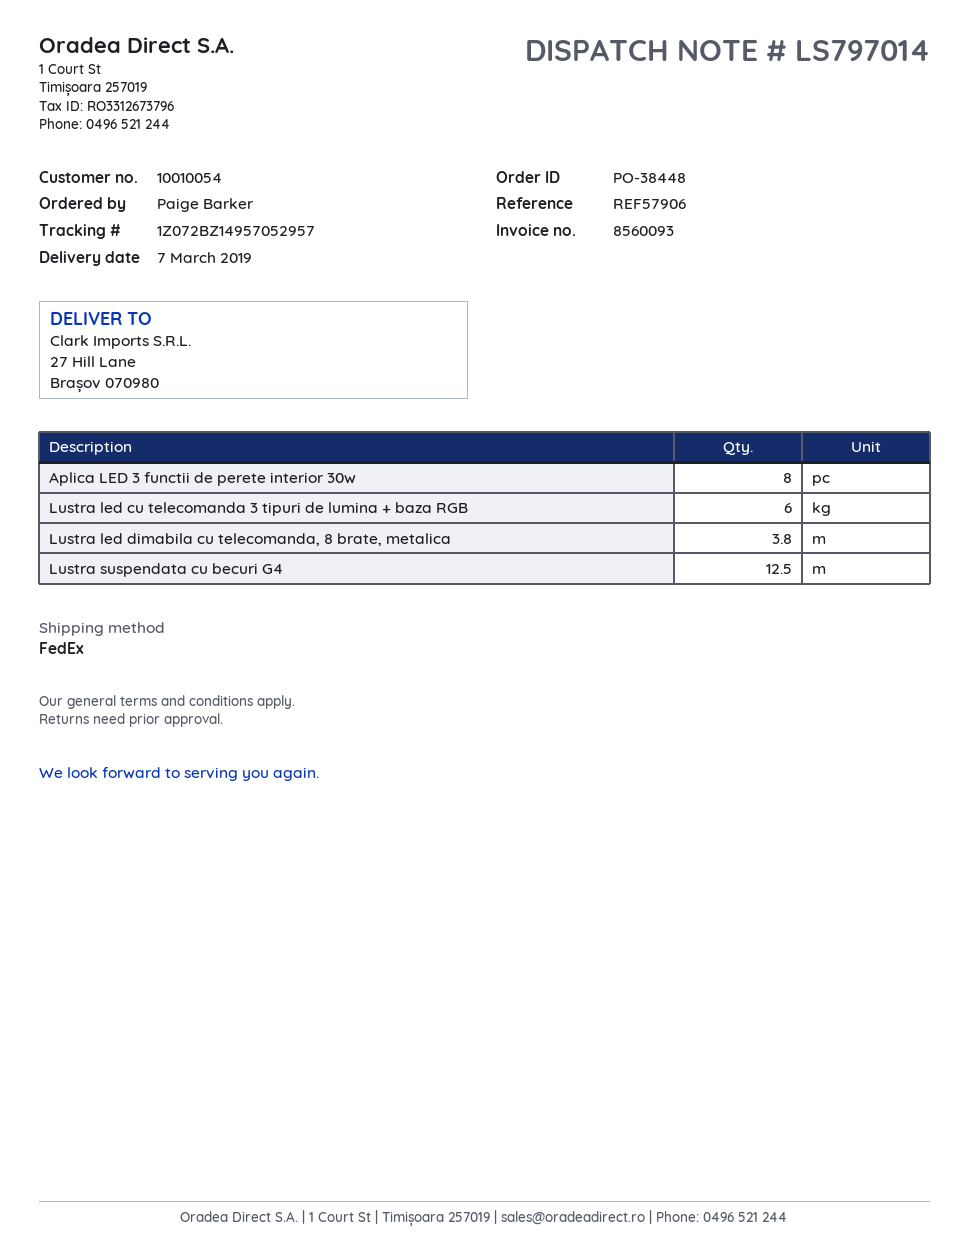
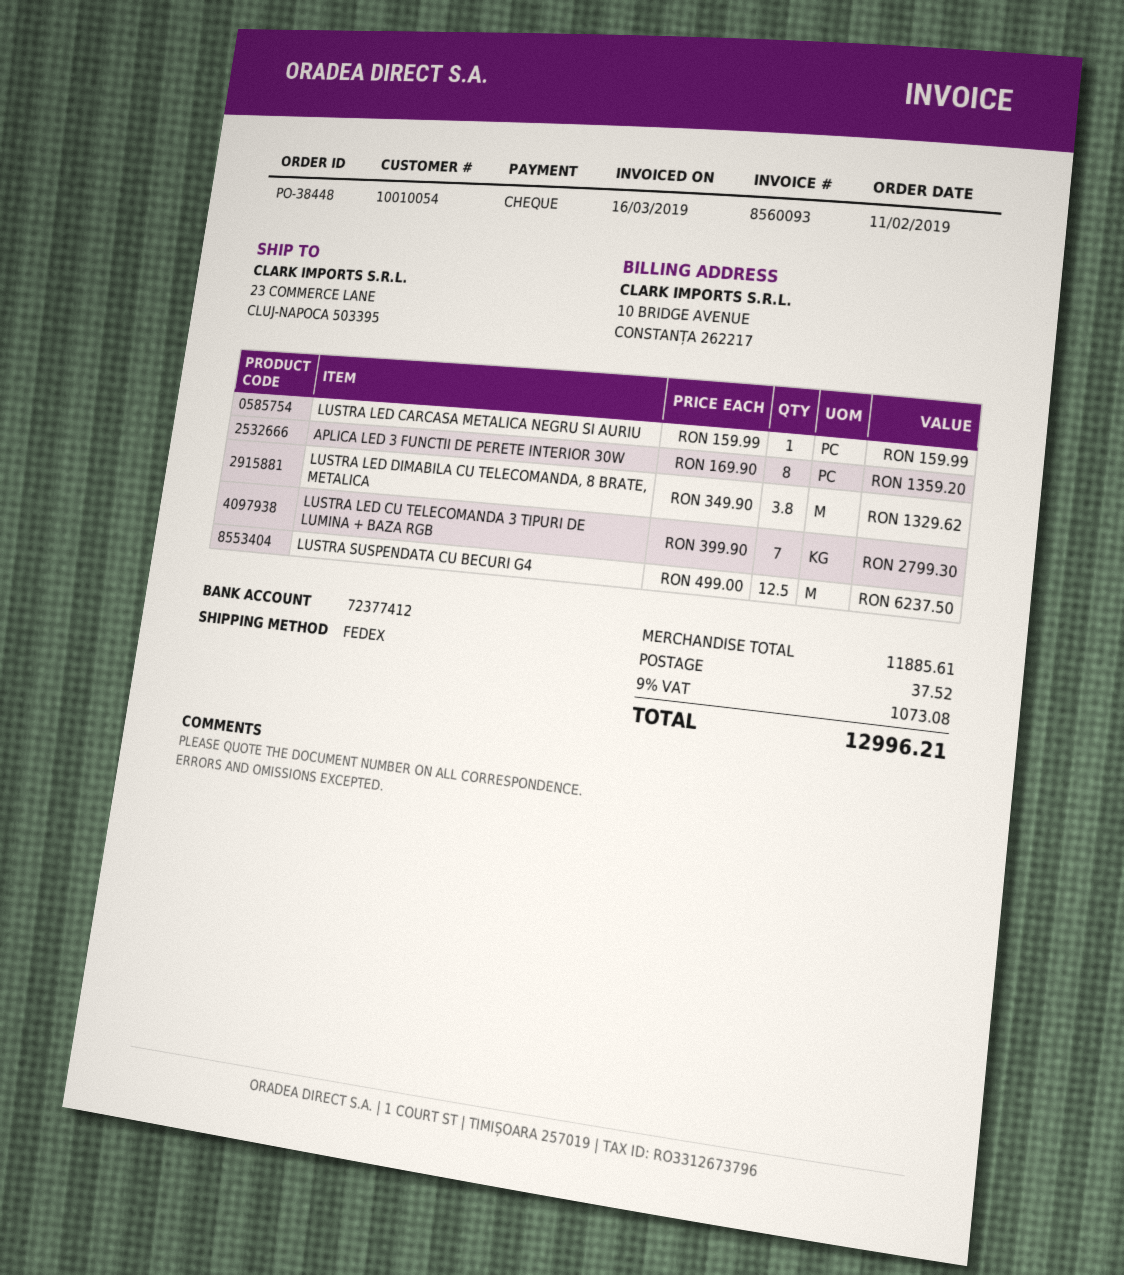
ship to: 27 Hill Lane, Brașov 070980 -> 23 COMMERCE LANE, CLUJ-NAPOCA 503395
Lustra led cu telecomanda 3 tipuri de lumina + baza RGB: 6 -> 7
LUSTRA LED CARCASA METALICA NEGRU SI AURIU: none -> 1

